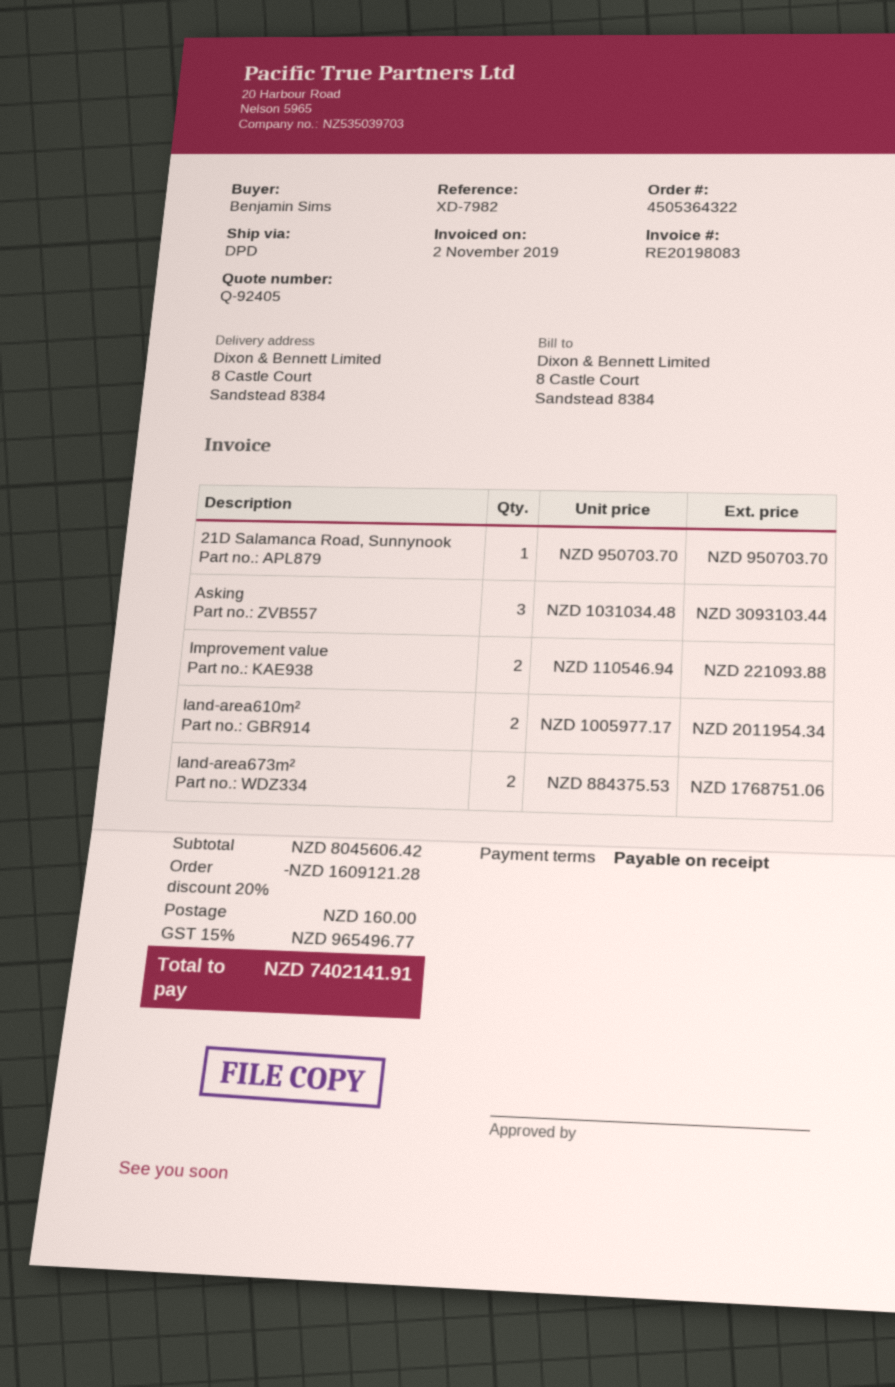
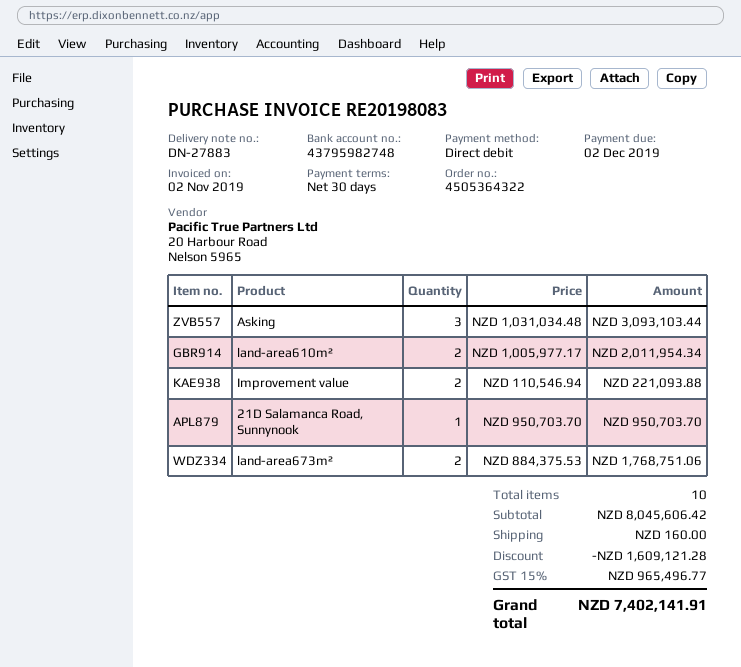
payment terms: on receipt -> 30 days

